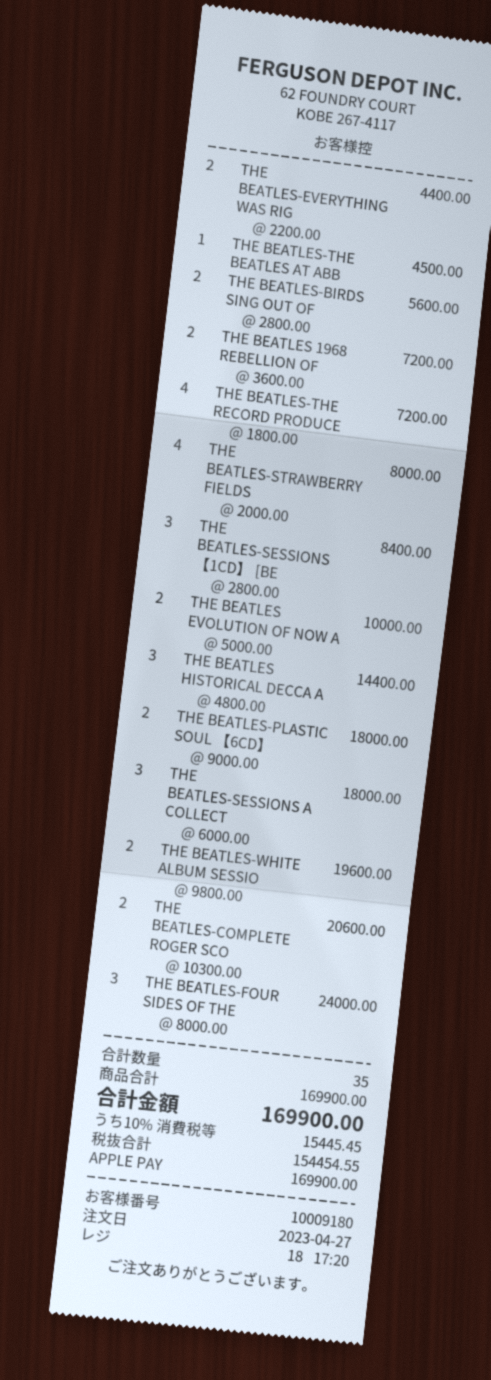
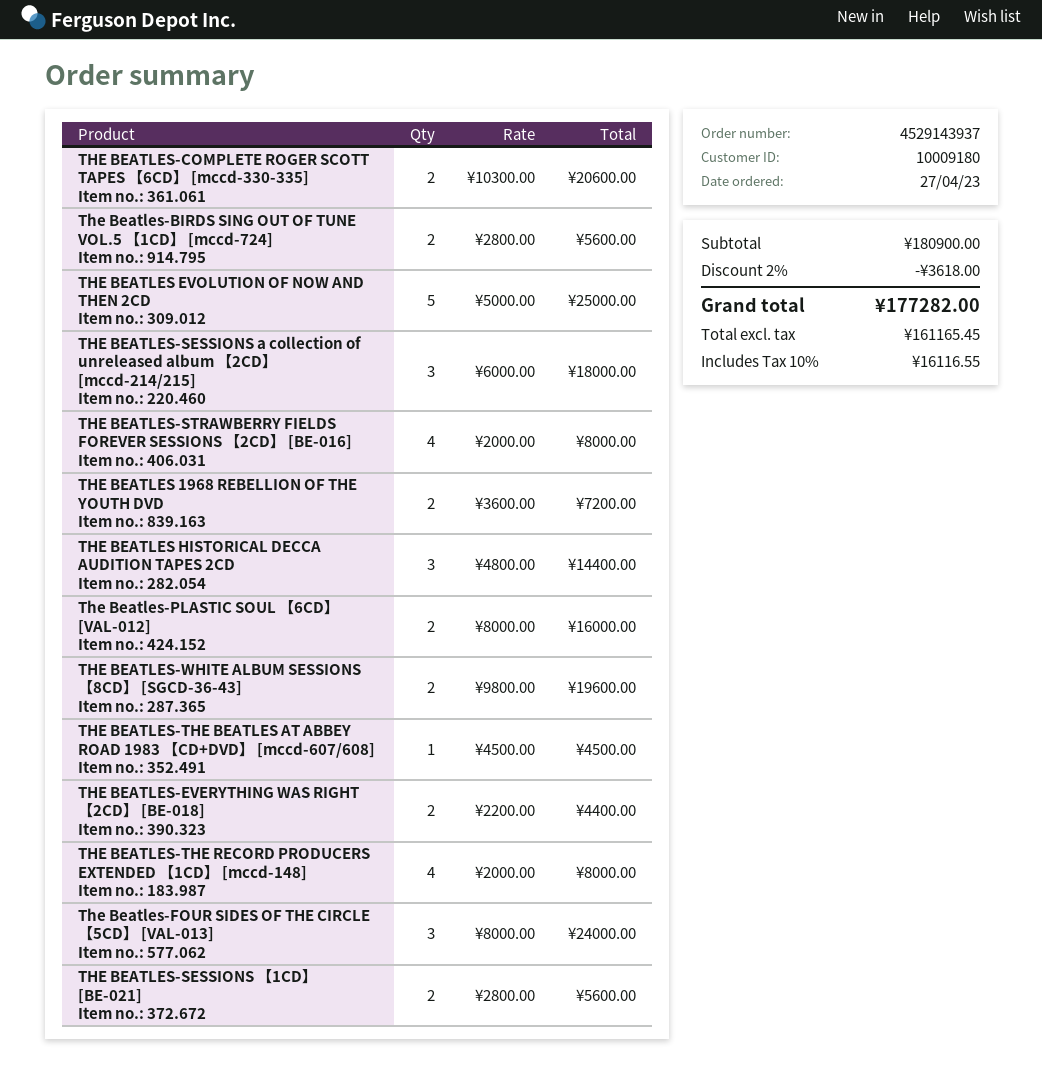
THE BEATLES-THE RECORD PRODUCE: 4 x 1800.00 = 7200.00 -> 4 x 2000.00 = 8000.00
THE BEATLES-SESSIONS 【1CD】 [BE: 3 x 2800.00 = 8400.00 -> 2 x 2800.00 = 5600.00
THE BEATLES EVOLUTION OF NOW A: 2 x 5000.00 = 10000.00 -> 5 x 5000.00 = 25000.00
THE BEATLES-PLASTIC SOUL 【6CD】: 2 x 9000.00 = 18000.00 -> 2 x 8000.00 = 16000.00
subtotal: 169900.00 -> 180900.00
discount: none -> 2% = 3618.00
net: 154454.55 -> 161165.45
tax: 10% = 15445.45 -> 10% = 16116.55
total: 169900.00 -> 177282.00

